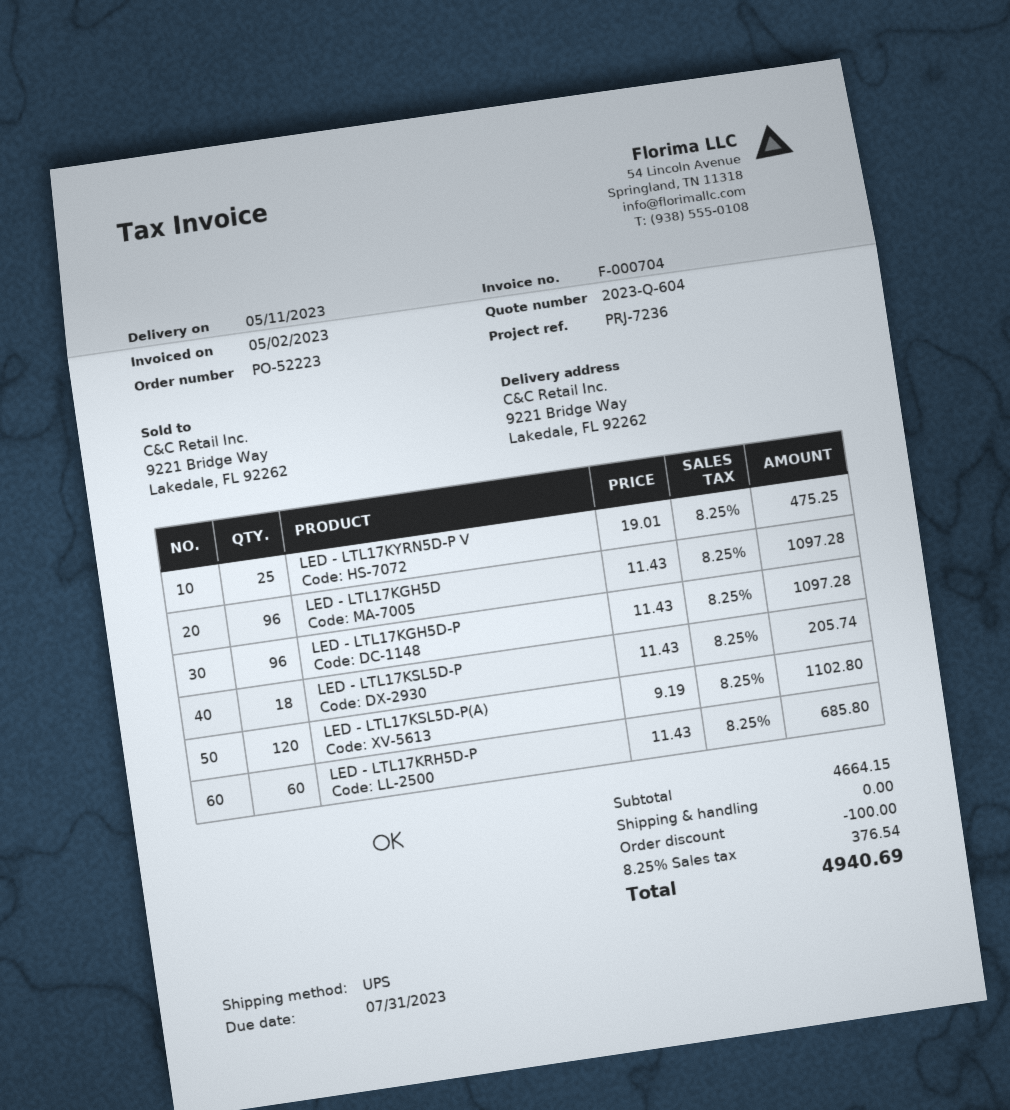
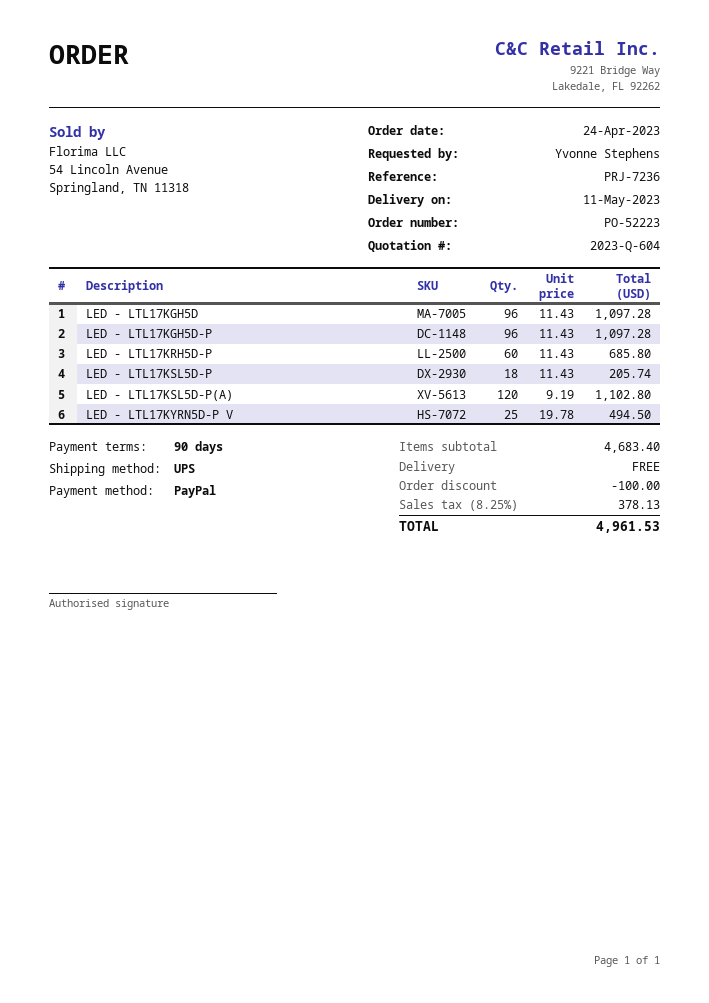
LED - LTL17KYRN5D-P V: 25 x 19.01 = 475.25 -> 25 x 19.78 = 494.50
subtotal: 4664.15 -> 4683.40
tax: 8.25% = 376.54 -> 8.25% = 378.13
total: 4940.69 -> 4961.53

